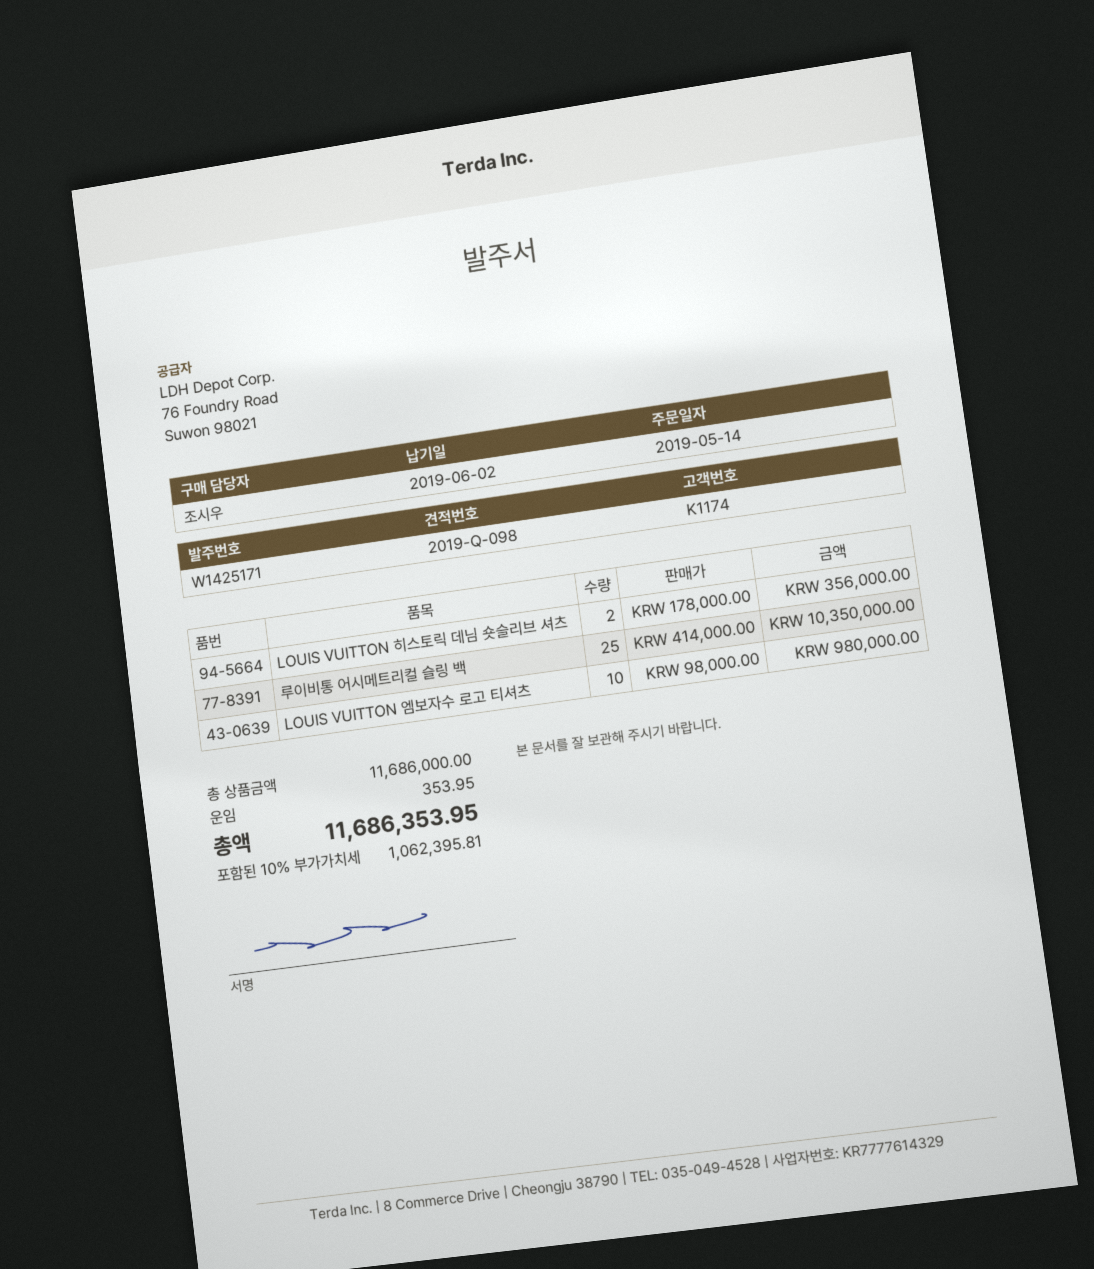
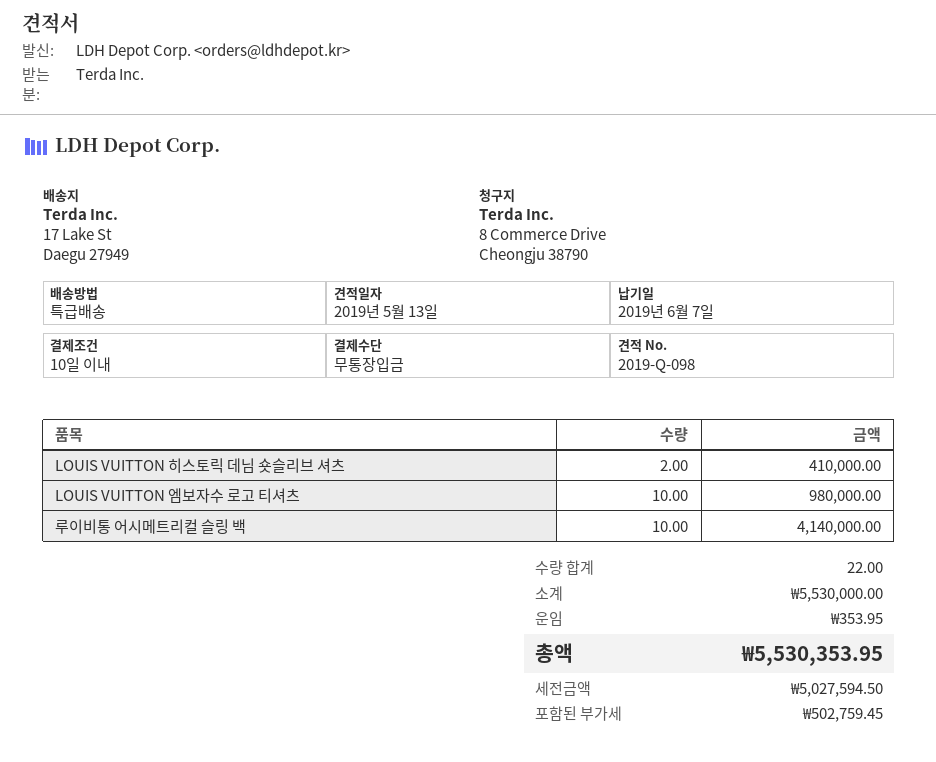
delivery date: 2019-06-02 -> 2019-06-07
LOUIS VUITTON 히스토릭 데님 숏슬리브 셔츠: 2 for 356000.00 -> 2 for 410000.00
루이비통 어시메트리컬 슬링 백: 25 for 10350000.00 -> 10 for 4140000.00
subtotal: 11686000.00 -> 5530000.00
tax: 1062395.81 -> 502759.45
total: 11686353.95 -> 5530353.95

